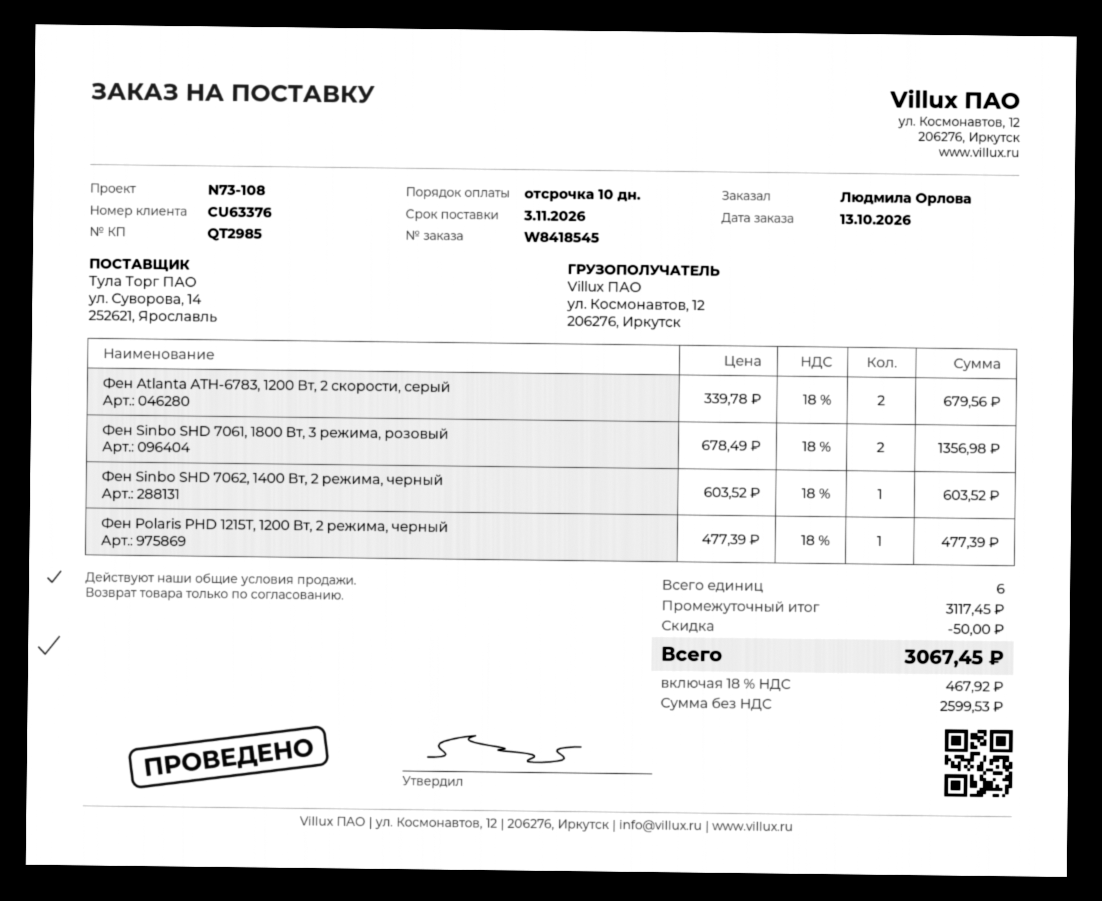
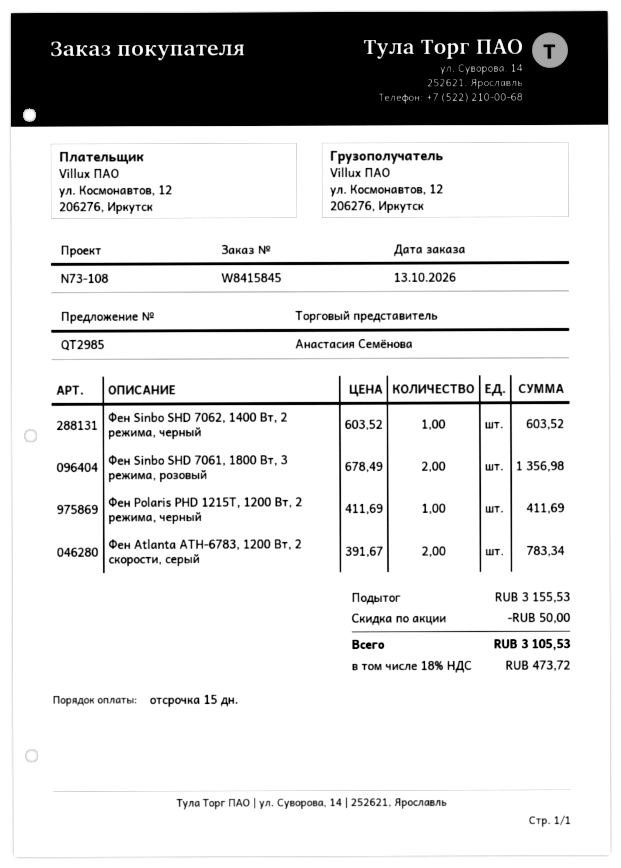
order number: W8418545 -> W8415845
payment terms: 10 days -> 15 days
Фен Atlanta ATH-6783, 1200 Вт, 2 скорости, серый: 2 x 339.78 = 679.56 -> 2 x 391.67 = 783.34
Фен Polaris PHD 1215T, 1200 Вт, 2 режима, черный: 1 x 477.39 = 477.39 -> 1 x 411.69 = 411.69
subtotal: 3117.45 -> 3155.53
tax: 18% = 467.92 -> 18% = 473.72
total: 3067.45 -> 3105.53

